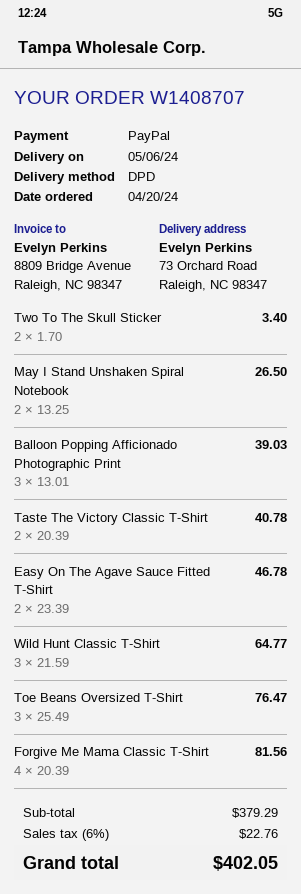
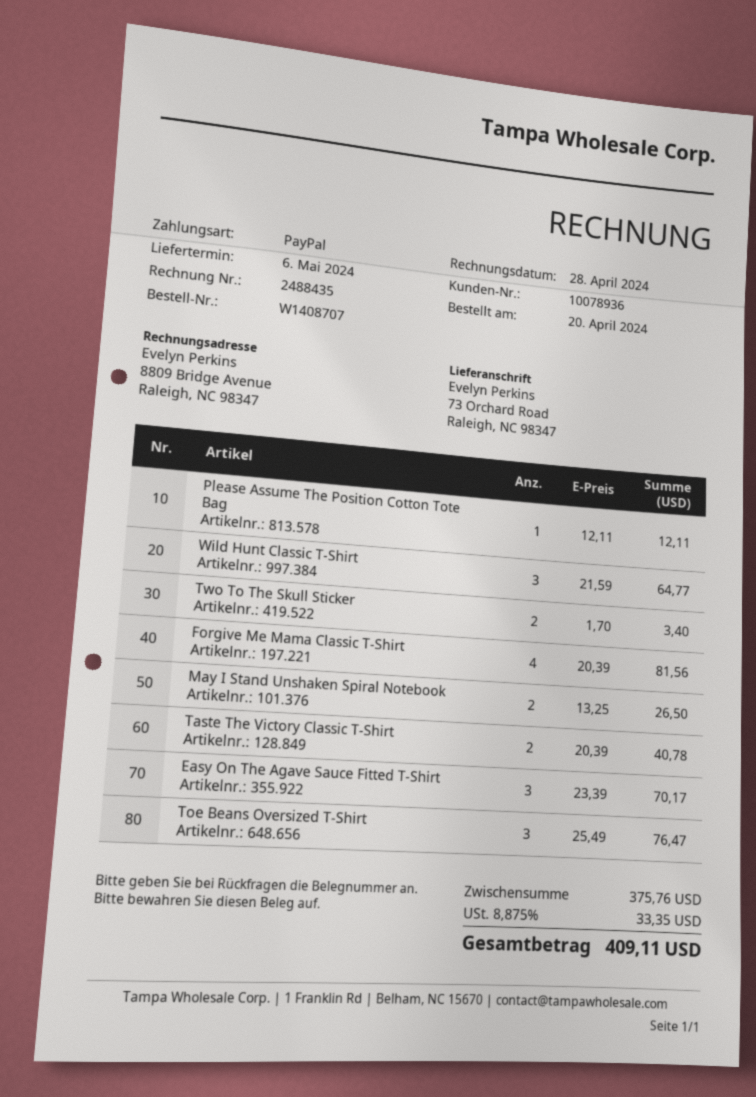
Balloon Popping Afficionado Photographic Print: 3 x 13.01 = 39.03 -> none
Easy On The Agave Sauce Fitted T-Shirt: 2 x 23.39 = 46.78 -> 3 x 23.39 = 70.17
Please Assume The Position Cotton Tote Bag: none -> 1 x 12.11 = 12.11
subtotal: 379.29 -> 375.76
tax: 6% = 22.76 -> 8.875% = 33.35
total: 402.05 -> 409.11

